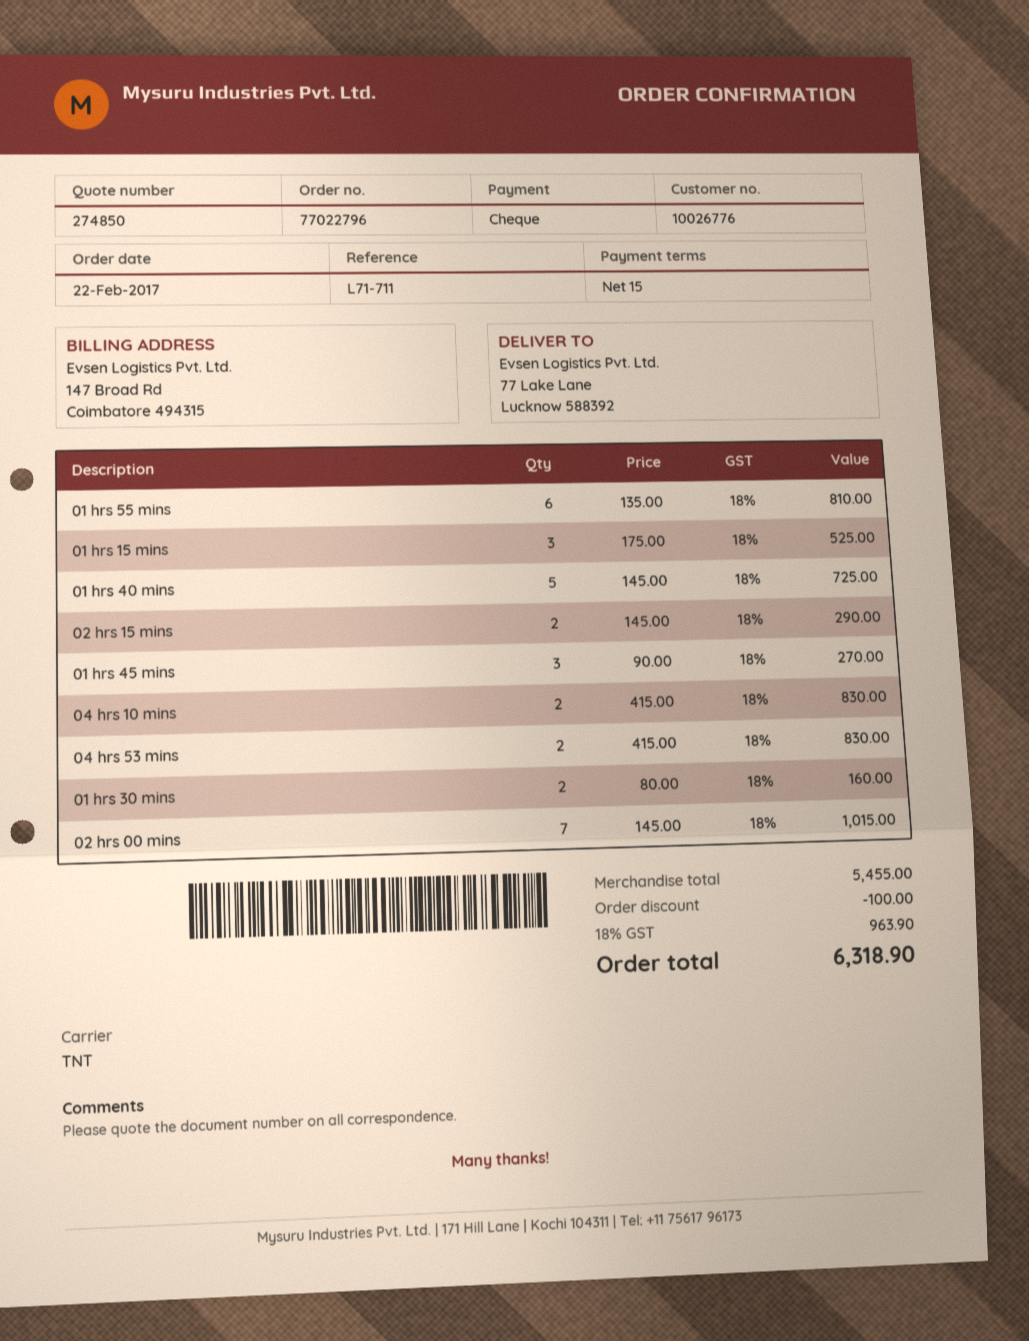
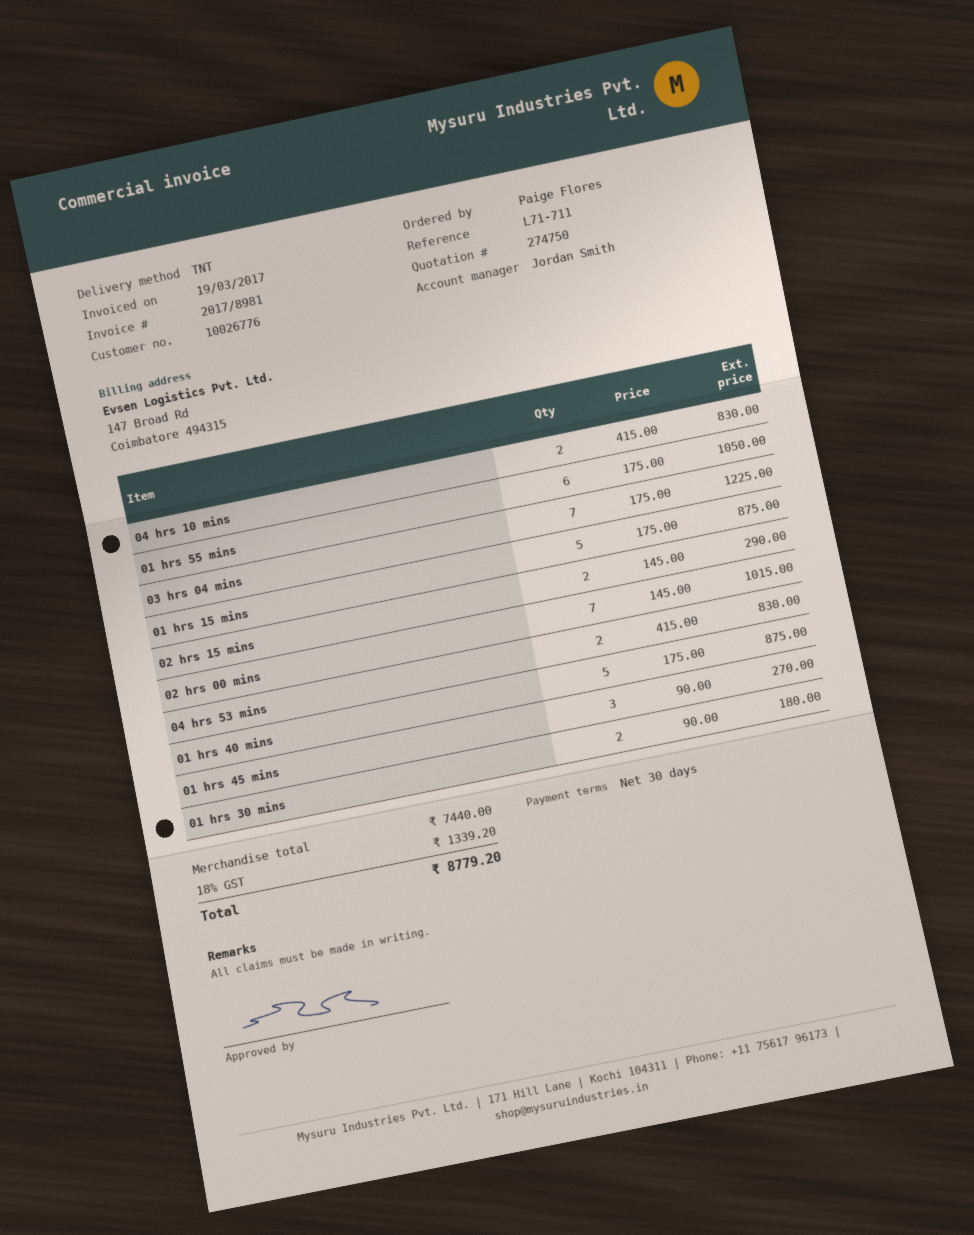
quote number: 274850 -> 274750
payment terms: 15 days -> 30 days
01 hrs 55 mins: 6 x 135.00 = 810.00 -> 6 x 175.00 = 1050.00
01 hrs 15 mins: 3 x 175.00 = 525.00 -> 5 x 175.00 = 875.00
01 hrs 40 mins: 5 x 145.00 = 725.00 -> 5 x 175.00 = 875.00
01 hrs 30 mins: 2 x 80.00 = 160.00 -> 2 x 90.00 = 180.00
03 hrs 04 mins: none -> 7 x 175.00 = 1225.00
subtotal: 5455.00 -> 7440.00
discount: 100.00 -> none
tax: 18% = 963.90 -> 18% = 1339.20
total: 6318.90 -> 8779.20

